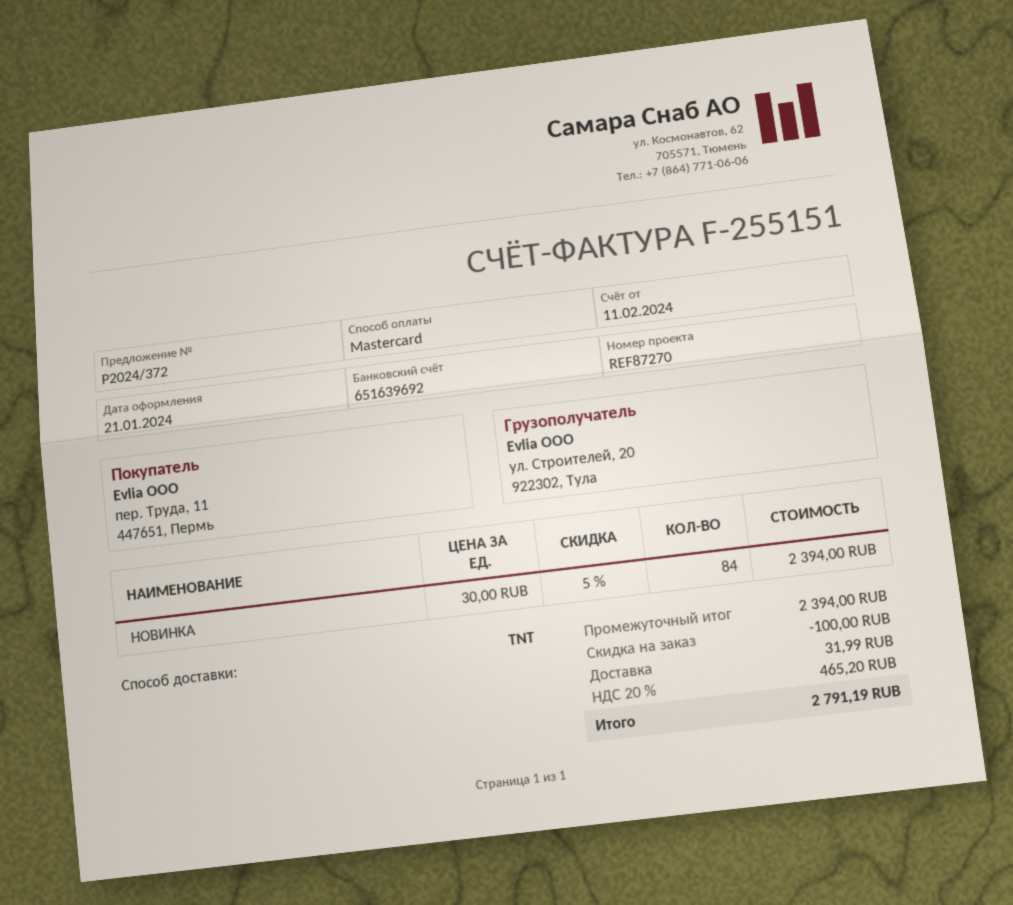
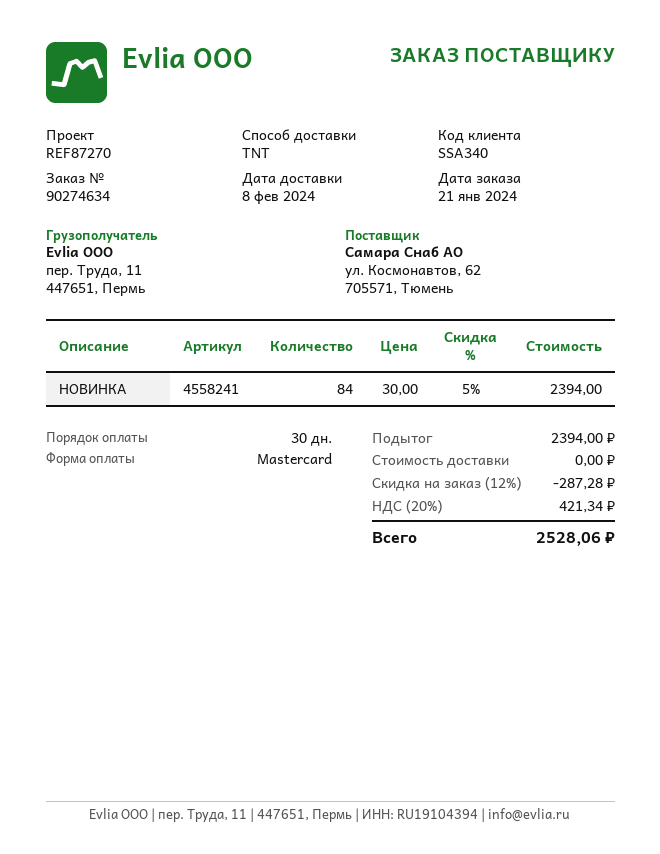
ship to: ул. Строителей, 20, 922302, Тула -> пер. Труда, 11, 447651, Пермь
discount: 100.00 -> 287.28
shipping: 31.99 -> 0.00
tax: 20% = 465.20 -> 20% = 421.34
total: 2791.19 -> 2528.06

